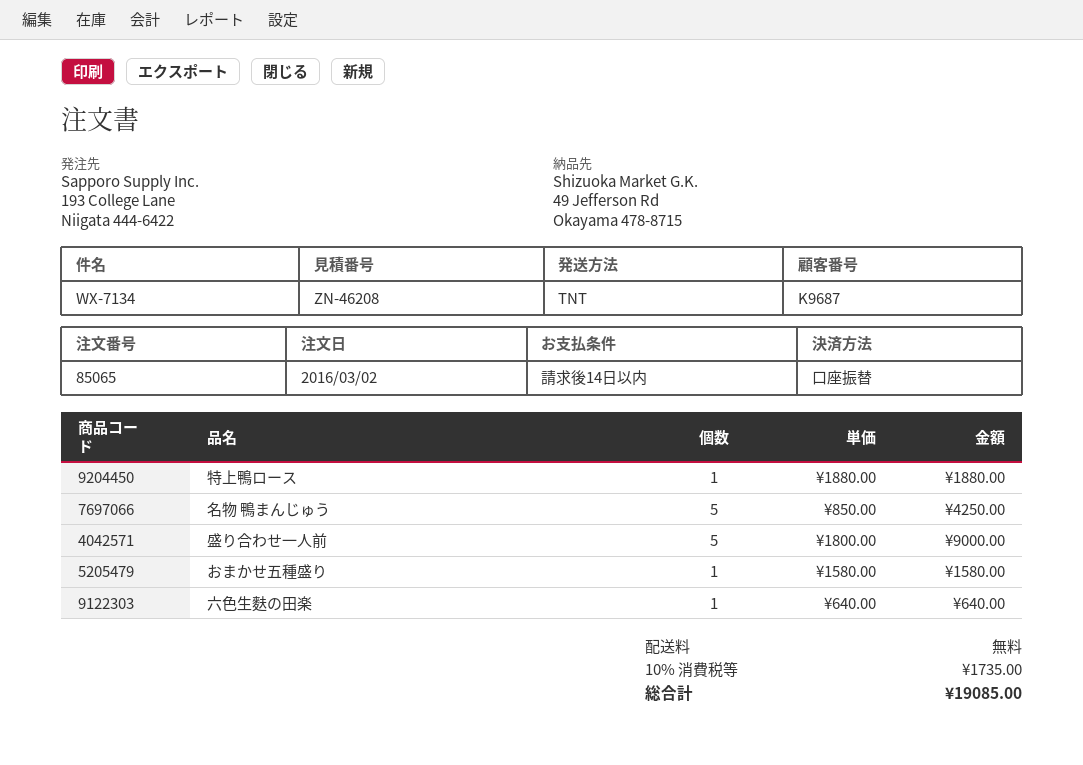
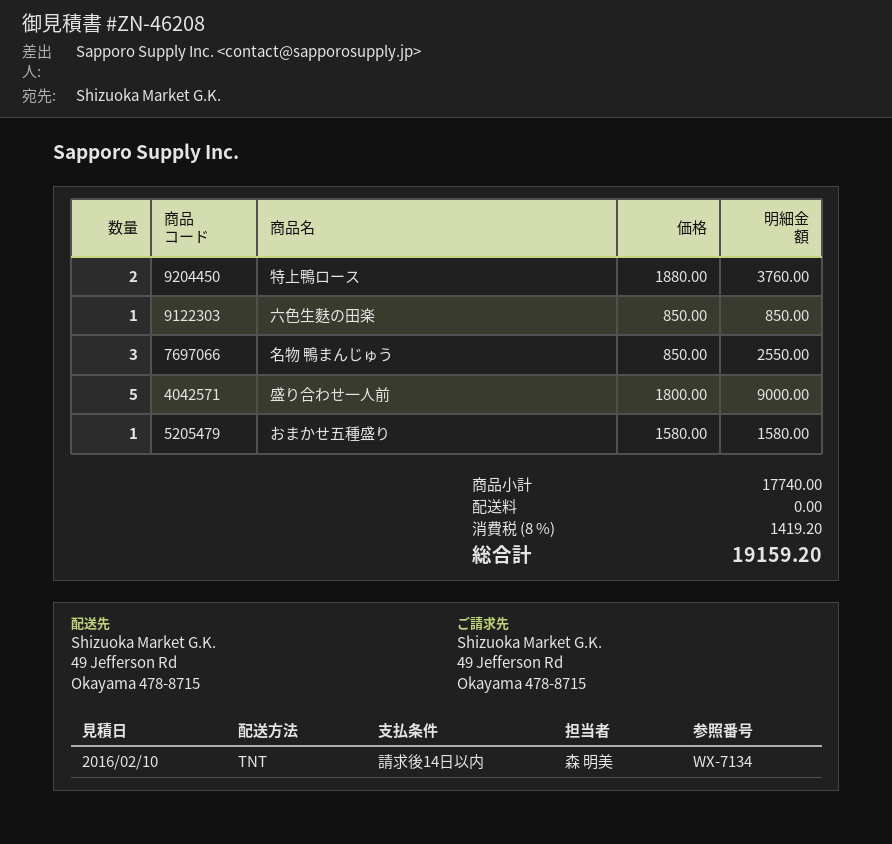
特上鴨ロース: 1 x 1880.00 = 1880.00 -> 2 x 1880.00 = 3760.00
名物 鴨まんじゅう: 5 x 850.00 = 4250.00 -> 3 x 850.00 = 2550.00
六色生麩の田楽: 1 x 640.00 = 640.00 -> 1 x 850.00 = 850.00
tax: 10% = 1735.00 -> 8% = 1419.20
total: 19085.00 -> 19159.20

